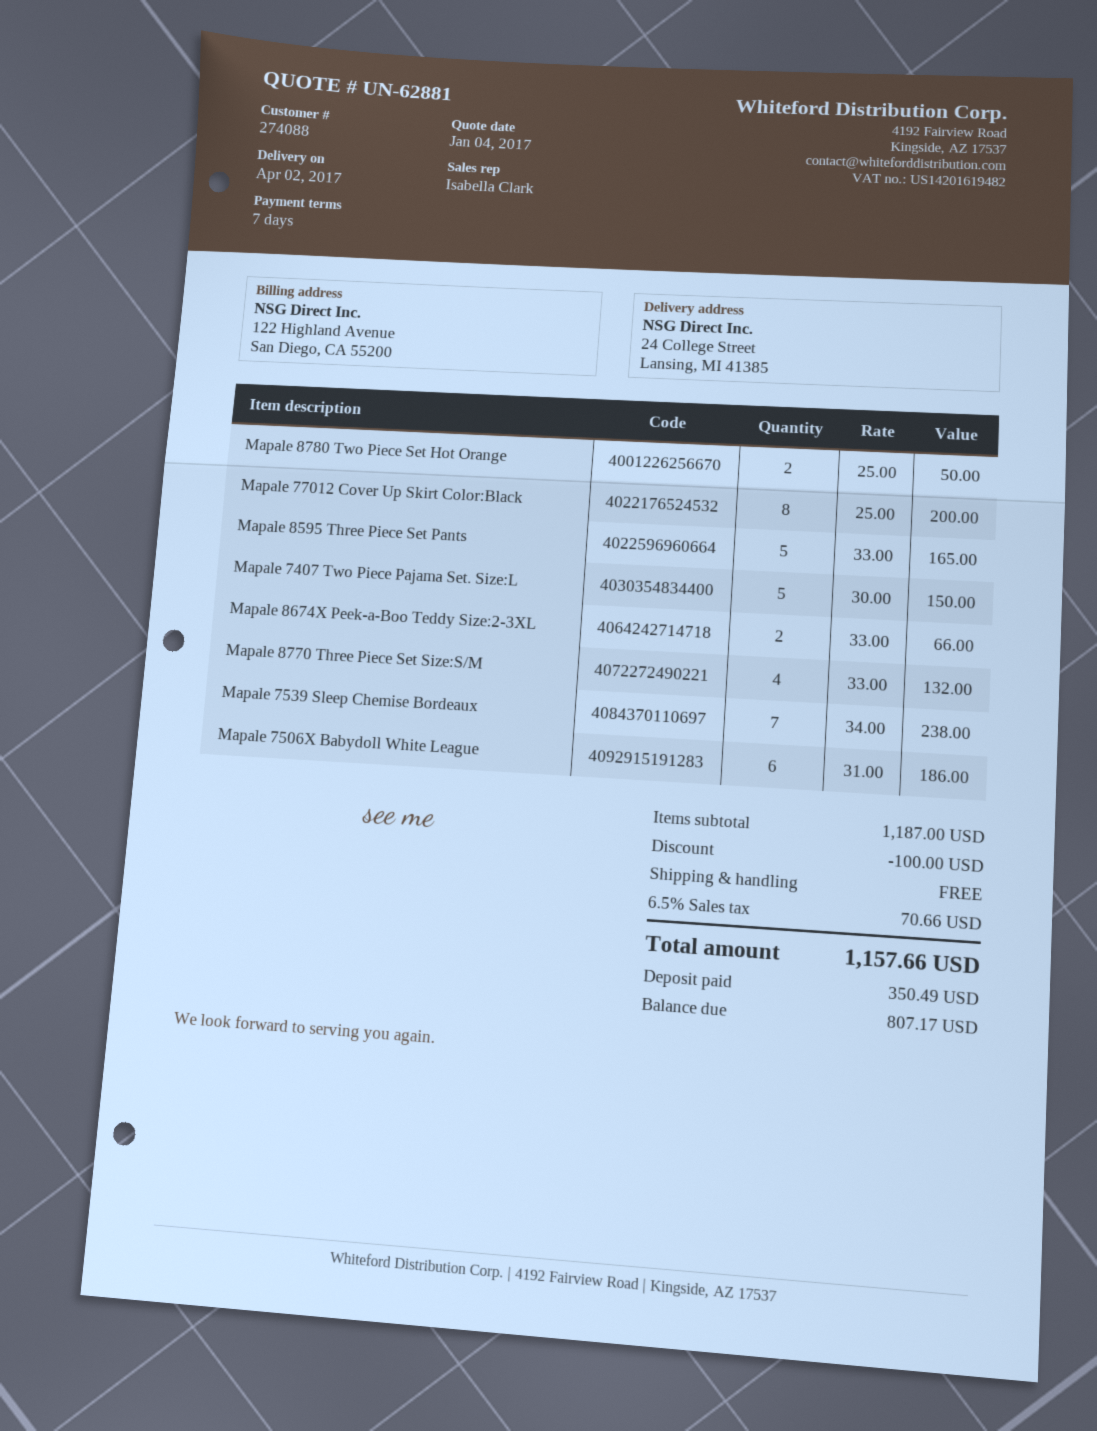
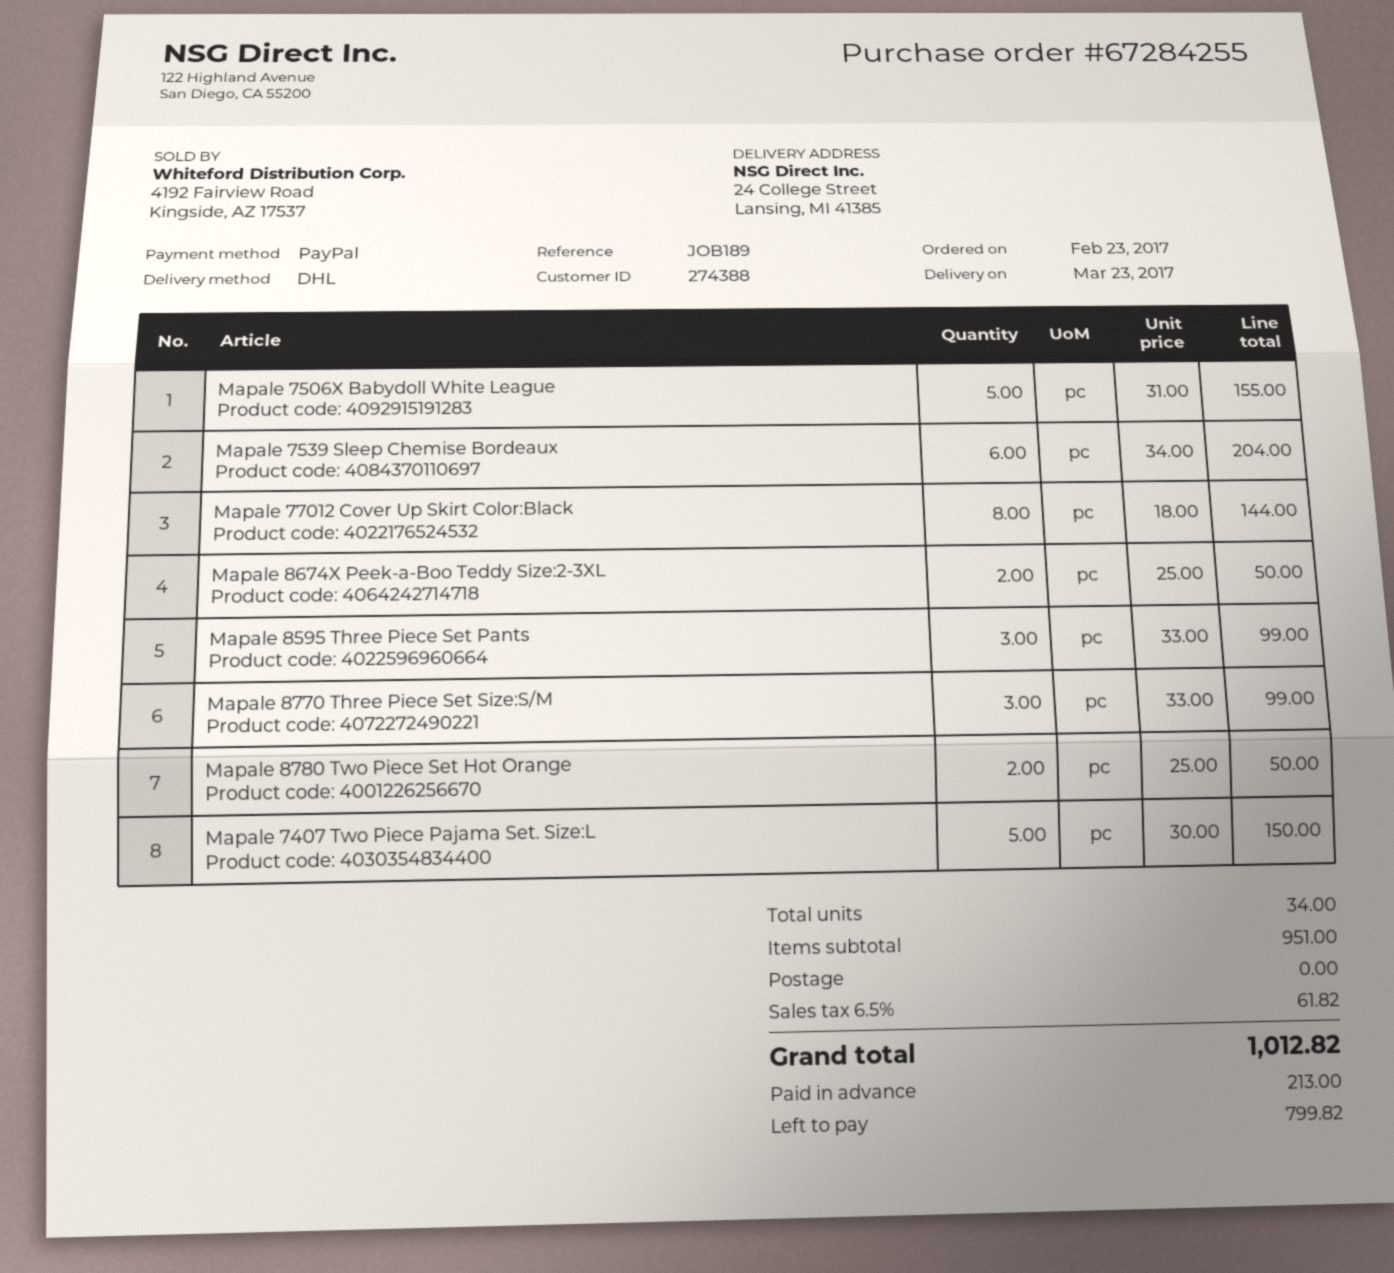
delivery date: 2017-04-02 -> 2017-03-23
customer number: 274088 -> 274388
Mapale 77012 Cover Up Skirt Color:Black: 8 x 25.00 = 200.00 -> 8 x 18.00 = 144.00
Mapale 8595 Three Piece Set Pants: 5 x 33.00 = 165.00 -> 3 x 33.00 = 99.00
Mapale 8674X Peek-a-Boo Teddy Size:2-3XL: 2 x 33.00 = 66.00 -> 2 x 25.00 = 50.00
Mapale 8770 Three Piece Set Size:S/M: 4 x 33.00 = 132.00 -> 3 x 33.00 = 99.00
Mapale 7539 Sleep Chemise Bordeaux: 7 x 34.00 = 238.00 -> 6 x 34.00 = 204.00
Mapale 7506X Babydoll White League: 6 x 31.00 = 186.00 -> 5 x 31.00 = 155.00
subtotal: 1187.00 -> 951.00
discount: 100.00 -> none
tax: 6.5% = 70.66 -> 6.5% = 61.82
total: 1157.66 -> 1012.82
deposit: 350.49 -> 213.00
balance: 807.17 -> 799.82

